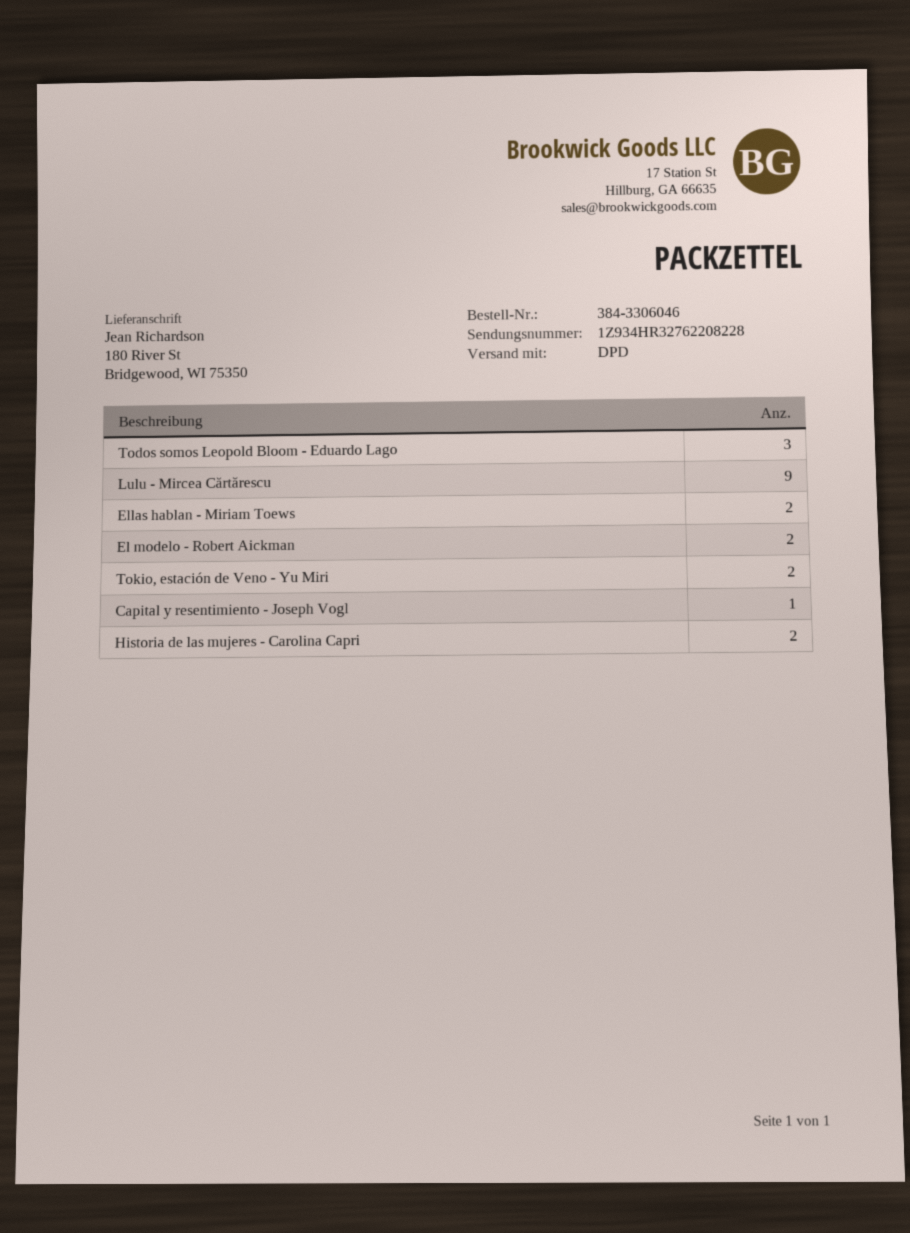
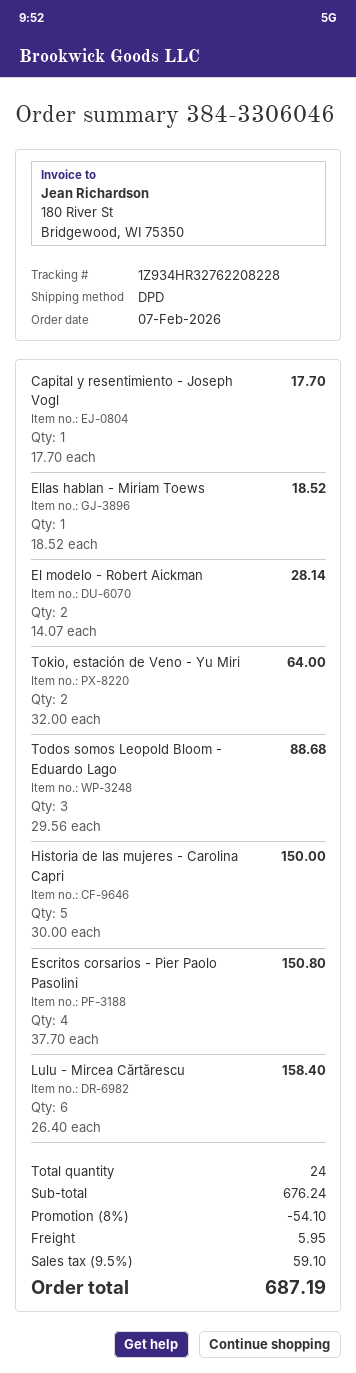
Lulu - Mircea Cărtărescu: 9 -> 6
Ellas hablan - Miriam Toews: 2 -> 1
Historia de las mujeres - Carolina Capri: 2 -> 5
Escritos corsarios - Pier Paolo Pasolini: none -> 4

